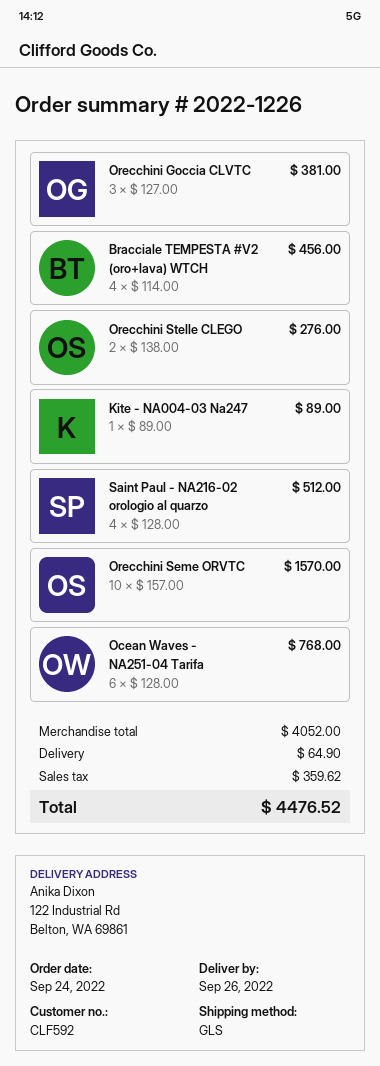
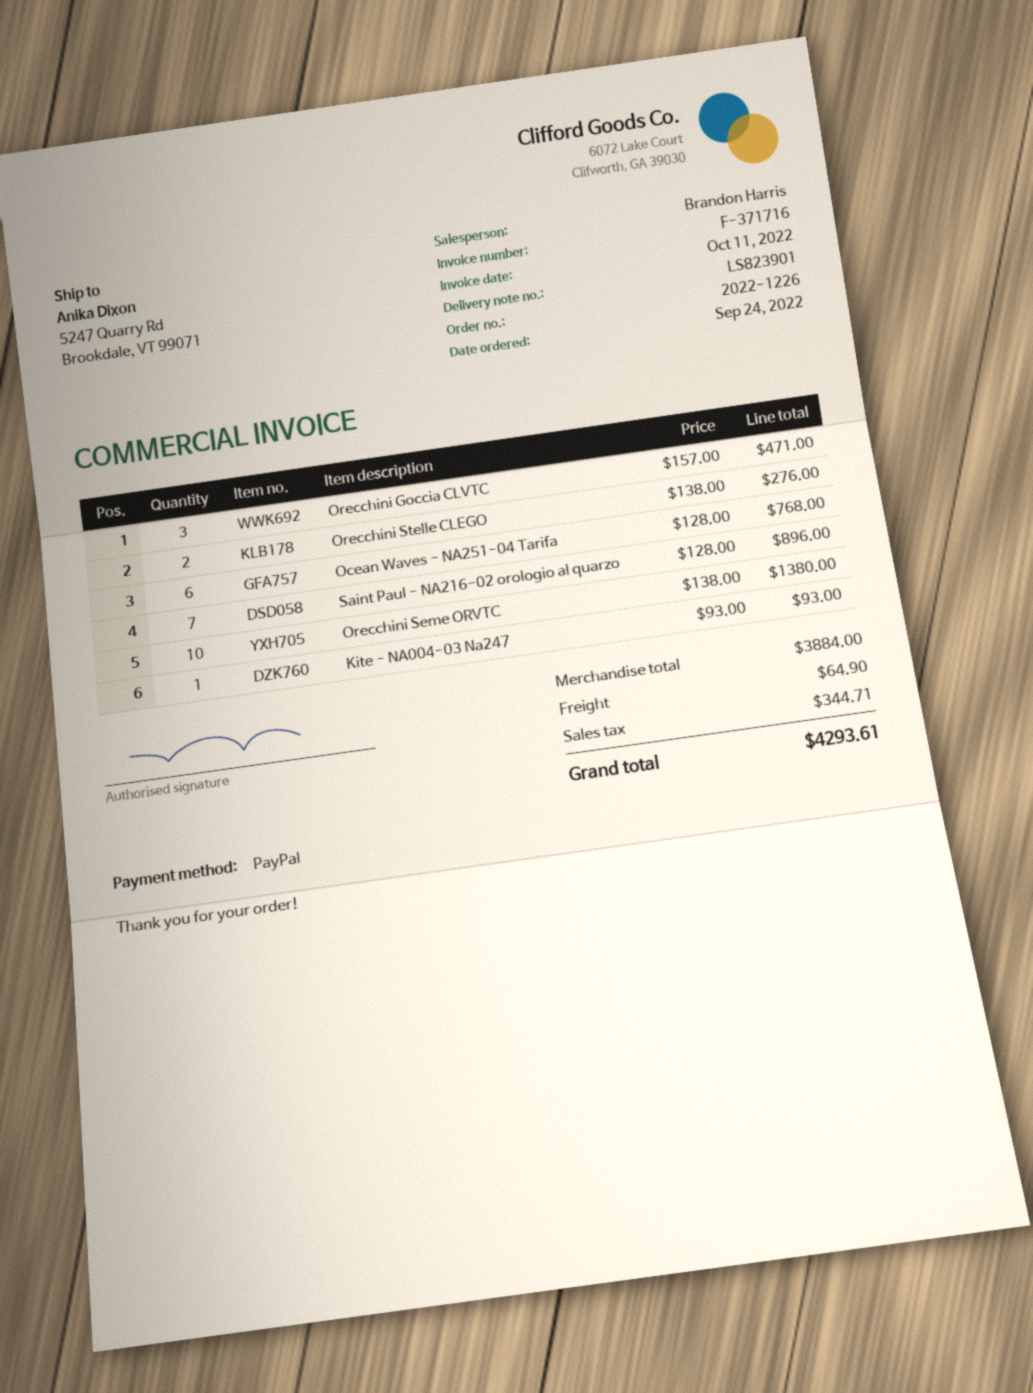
ship to: 122 Industrial Rd, Belton, WA 69861 -> 5247 Quarry Rd, Brookdale, VT 99071
Orecchini Goccia CLVTC: 3 x 127.00 = 381.00 -> 3 x 157.00 = 471.00
Bracciale TEMPESTA #V2 (oro+lava) WTCH: 4 x 114.00 = 456.00 -> none
Kite - NA004-03 Na247: 1 x 89.00 = 89.00 -> 1 x 93.00 = 93.00
Saint Paul - NA216-02 orologio al quarzo: 4 x 128.00 = 512.00 -> 7 x 128.00 = 896.00
Orecchini Seme ORVTC: 10 x 157.00 = 1570.00 -> 10 x 138.00 = 1380.00
subtotal: 4052.00 -> 3884.00
tax: 359.62 -> 344.71
total: 4476.52 -> 4293.61

